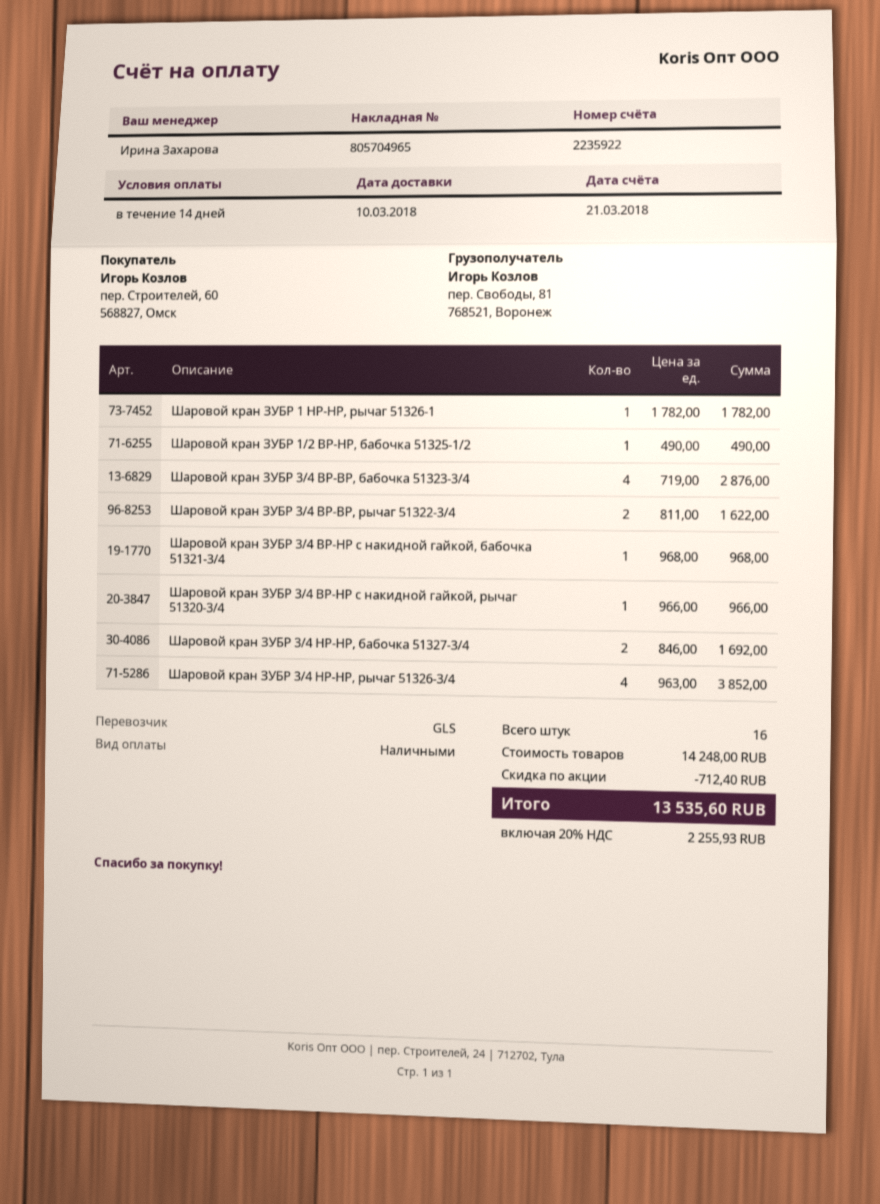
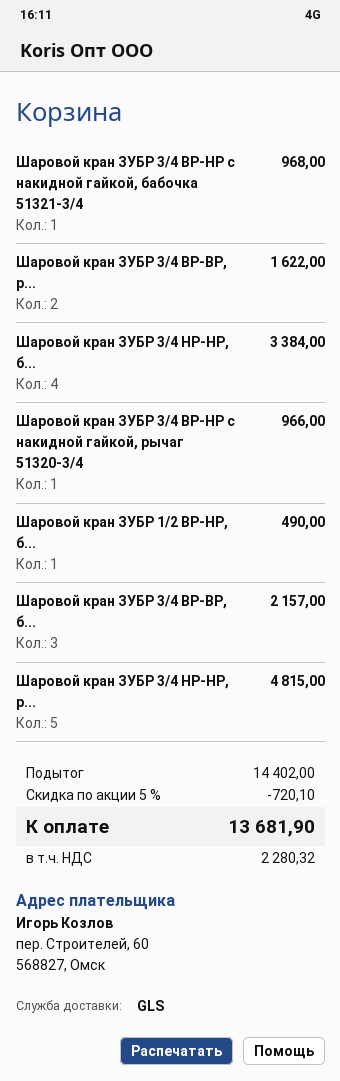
Шаровой кран ЗУБР 1 НР-НР, рычаг 51326-1: 1 for 1782.00 -> none
Шаровой кран ЗУБР 3/4 ВР-ВР, бабочка 51323-3/4: 4 for 2876.00 -> 3 for 2157.00
Шаровой кран ЗУБР 3/4 НР-НР, бабочка 51327-3/4: 2 for 1692.00 -> 4 for 3384.00
Шаровой кран ЗУБР 3/4 НР-НР, рычаг 51326-3/4: 4 for 3852.00 -> 5 for 4815.00
subtotal: 14248.00 -> 14402.00
discount: 712.40 -> 720.10
tax: 2255.93 -> 2280.32
total: 13535.60 -> 13681.90

